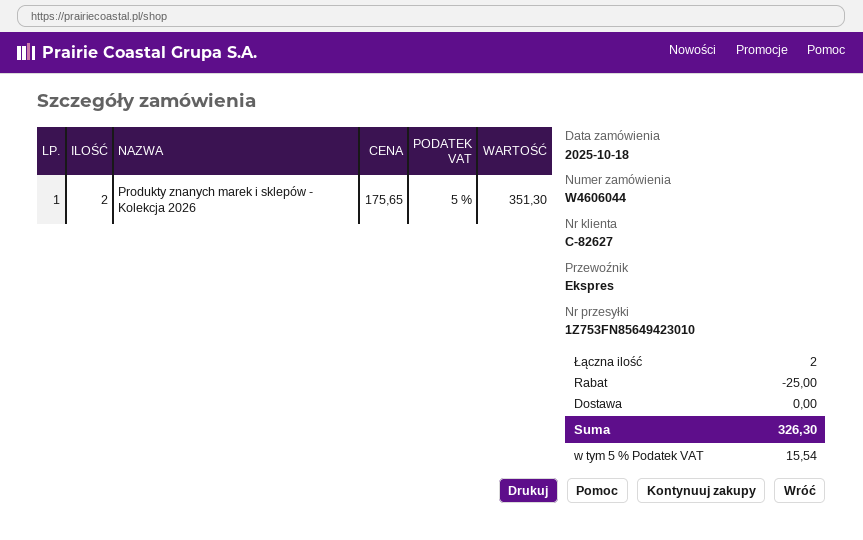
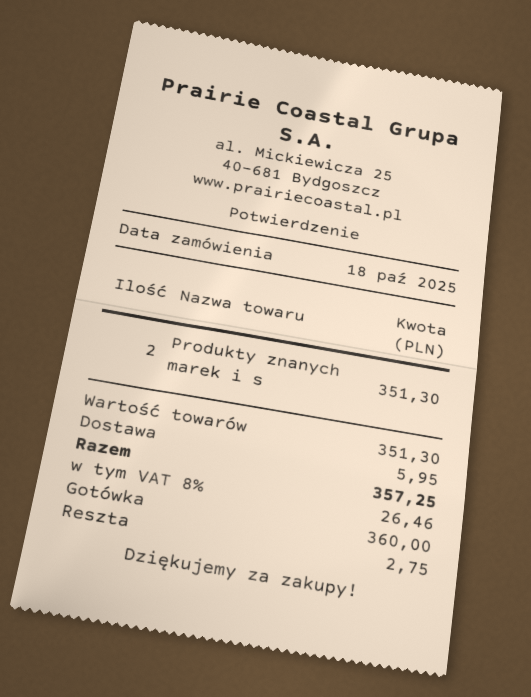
discount: 25.00 -> none
shipping: 0.00 -> 5.95
tax: 5% = 15.54 -> 8% = 26.46
total: 326.30 -> 357.25

